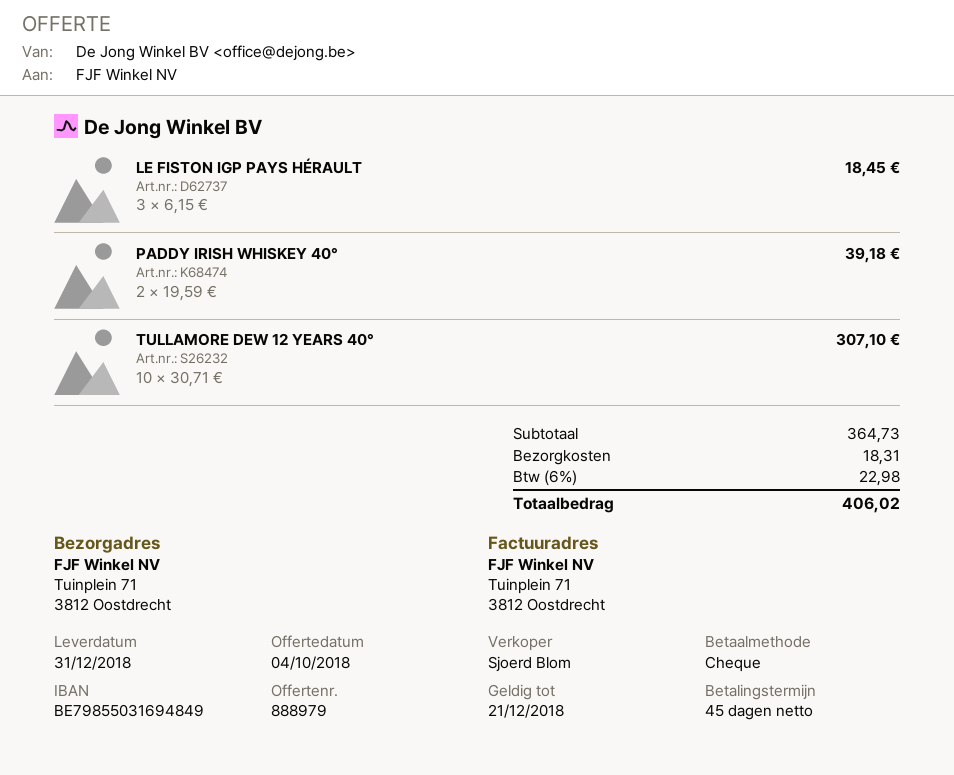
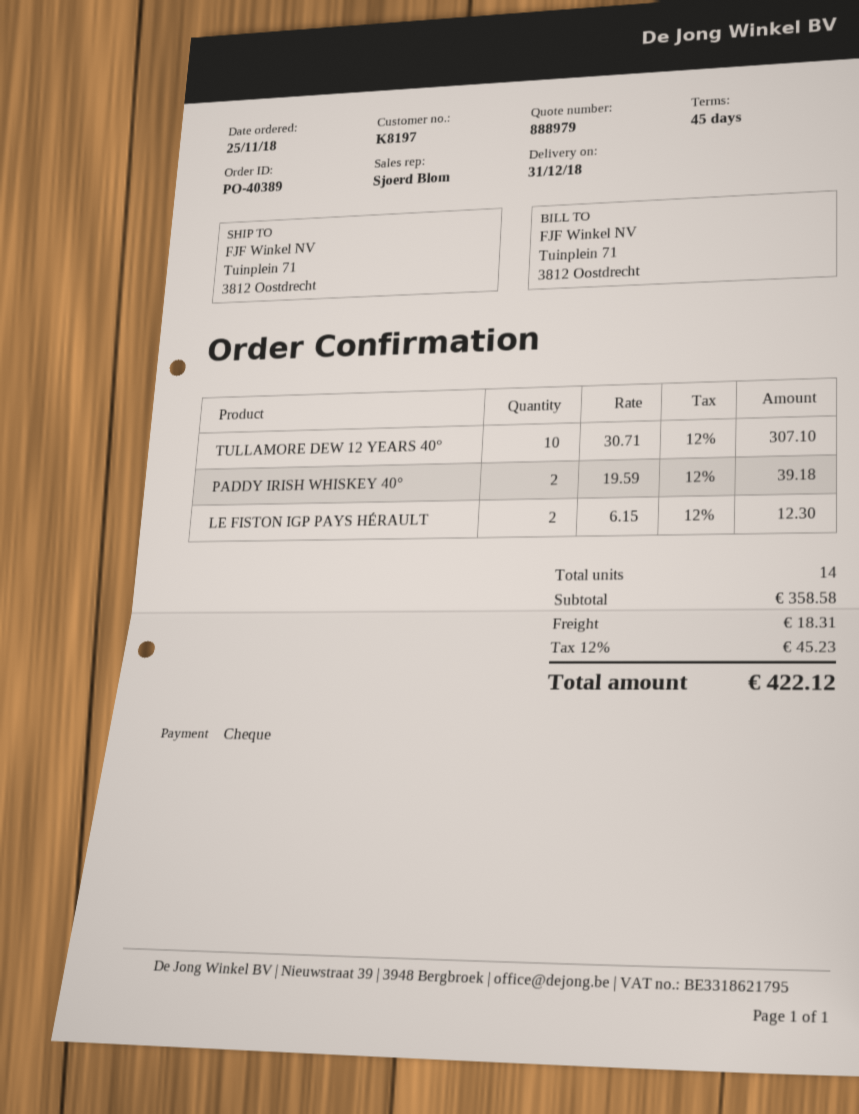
LE FISTON IGP PAYS HÉRAULT: 3 x 6.15 = 18.45 -> 2 x 6.15 = 12.30
subtotal: 364.73 -> 358.58
tax: 6% = 22.98 -> 12% = 45.23
total: 406.02 -> 422.12

